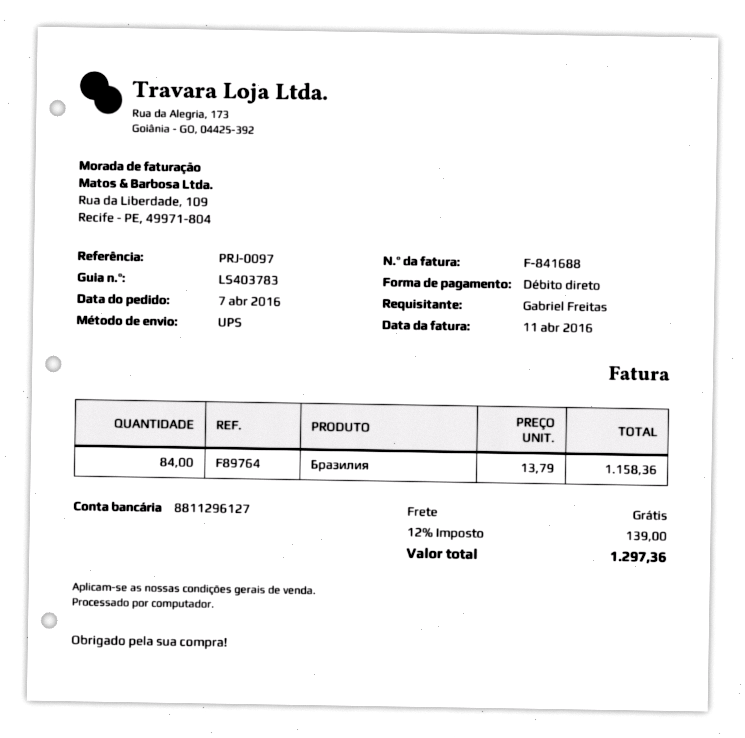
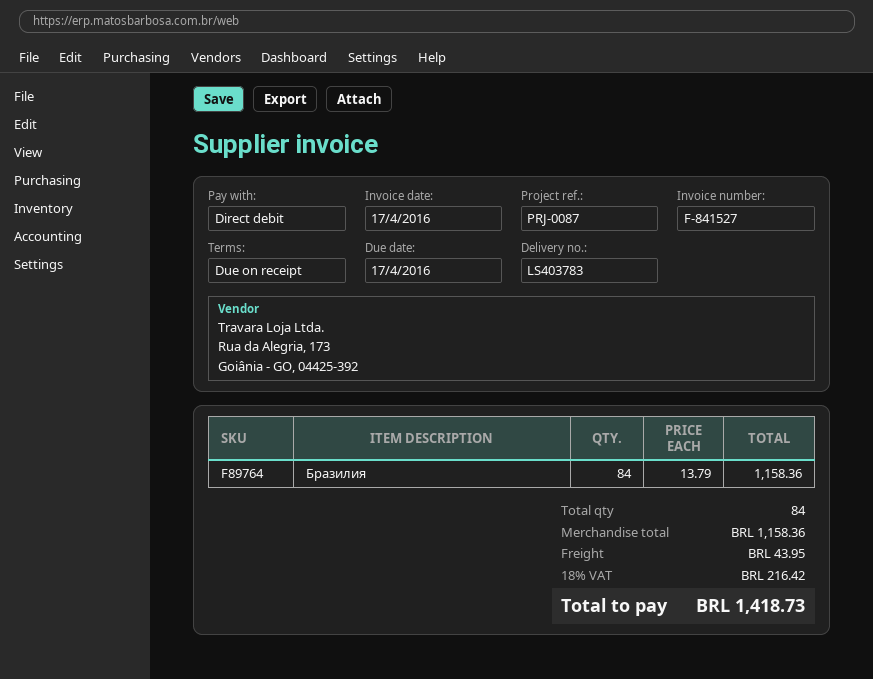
invoice number: F-841688 -> F-841527
invoice date: 2016-04-11 -> 2016-04-17
reference: PRJ-0097 -> PRJ-0087
shipping: 0.00 -> 43.95
tax: 12% = 139.00 -> 18% = 216.42
total: 1297.36 -> 1418.73

